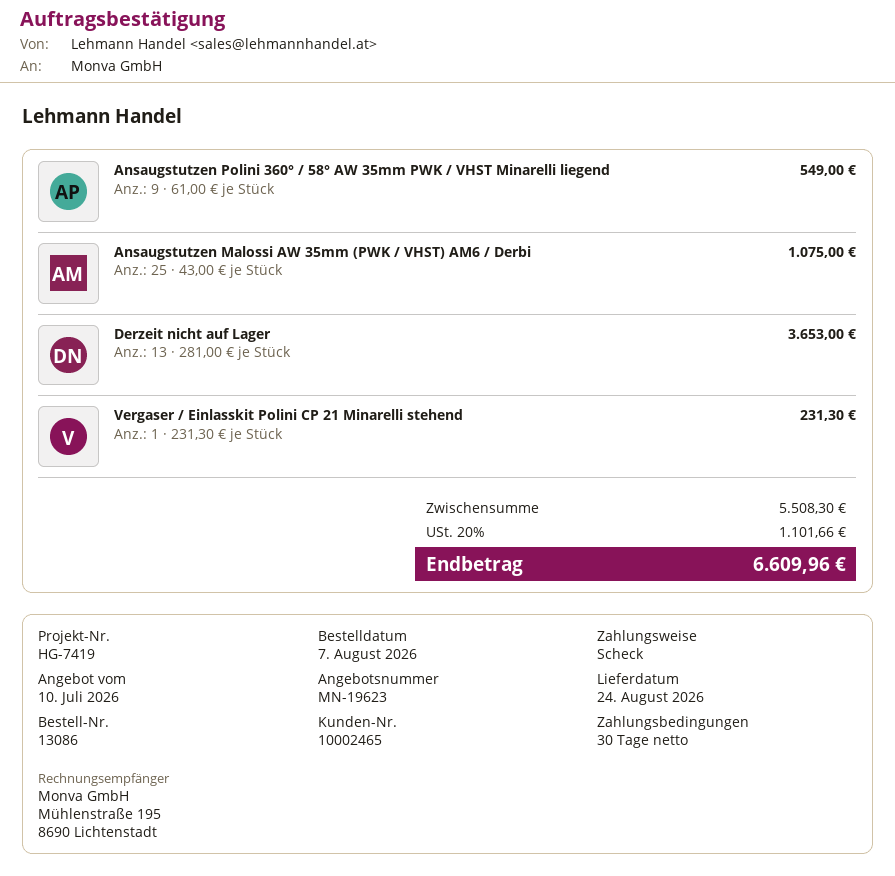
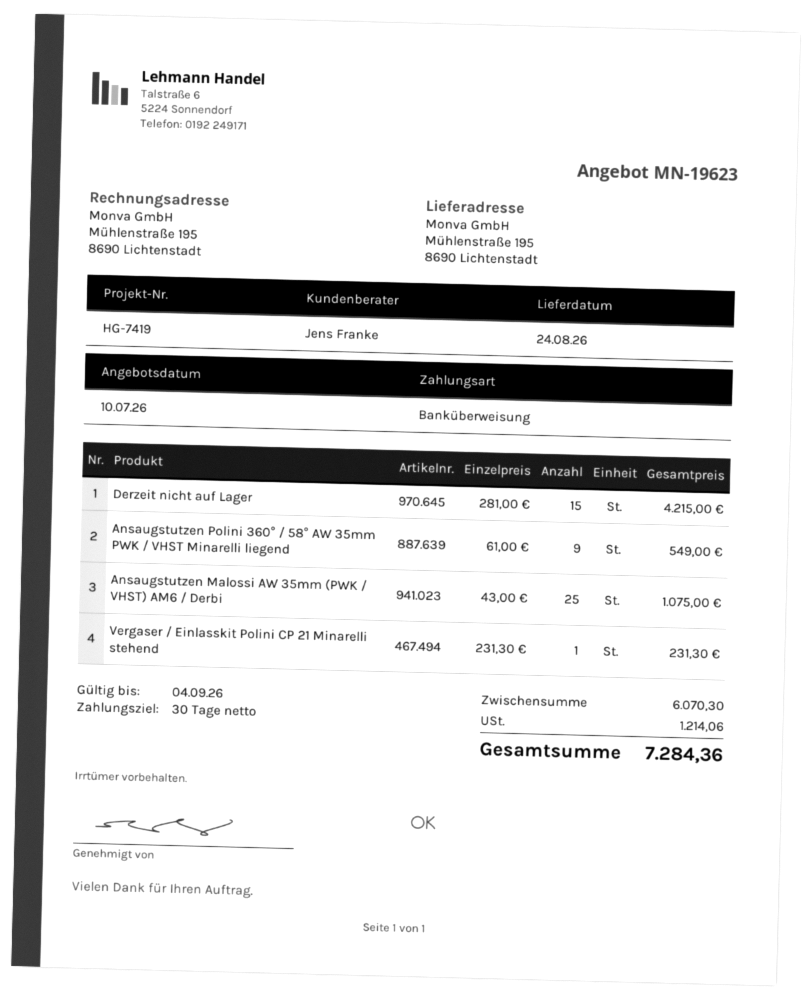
payment method: cheque -> bank transfer
Derzeit nicht auf Lager: 13 x 281.00 = 3653.00 -> 15 x 281.00 = 4215.00
subtotal: 5508.30 -> 6070.30
tax: 1101.66 -> 1214.06
total: 6609.96 -> 7284.36

